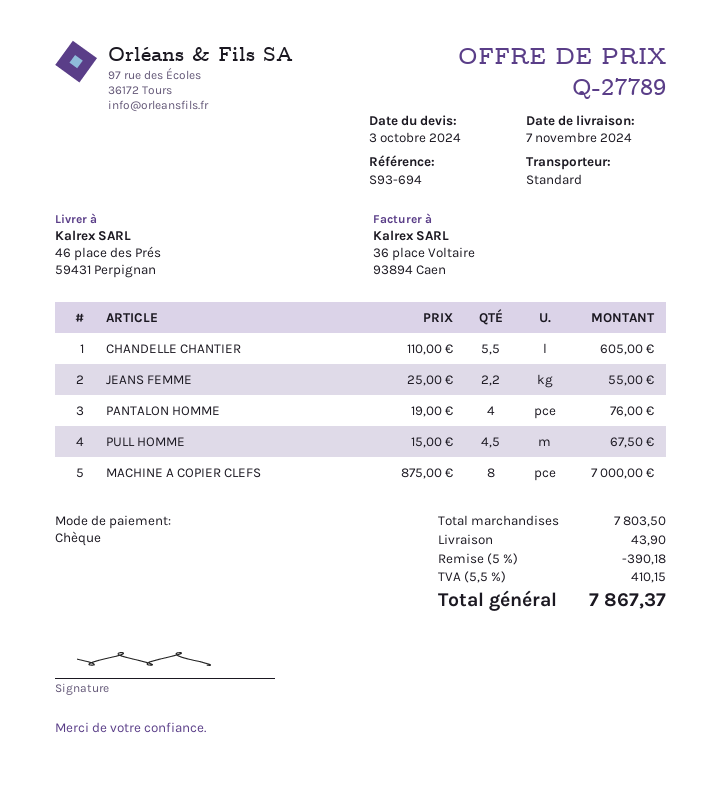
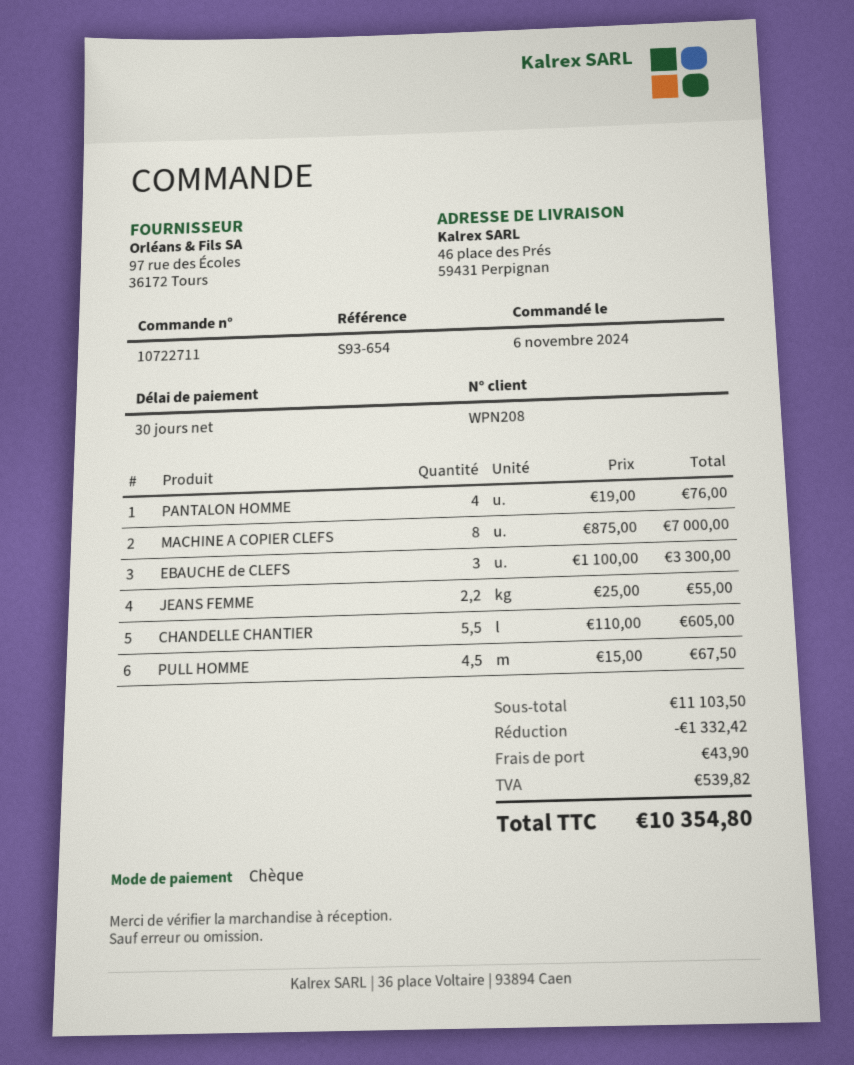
reference: S93-694 -> S93-654
EBAUCHE de CLEFS: none -> 3 x 1100.00 = 3300.00
subtotal: 7803.50 -> 11103.50
discount: 390.18 -> 1332.42
tax: 410.15 -> 539.82
total: 7867.37 -> 10354.80

